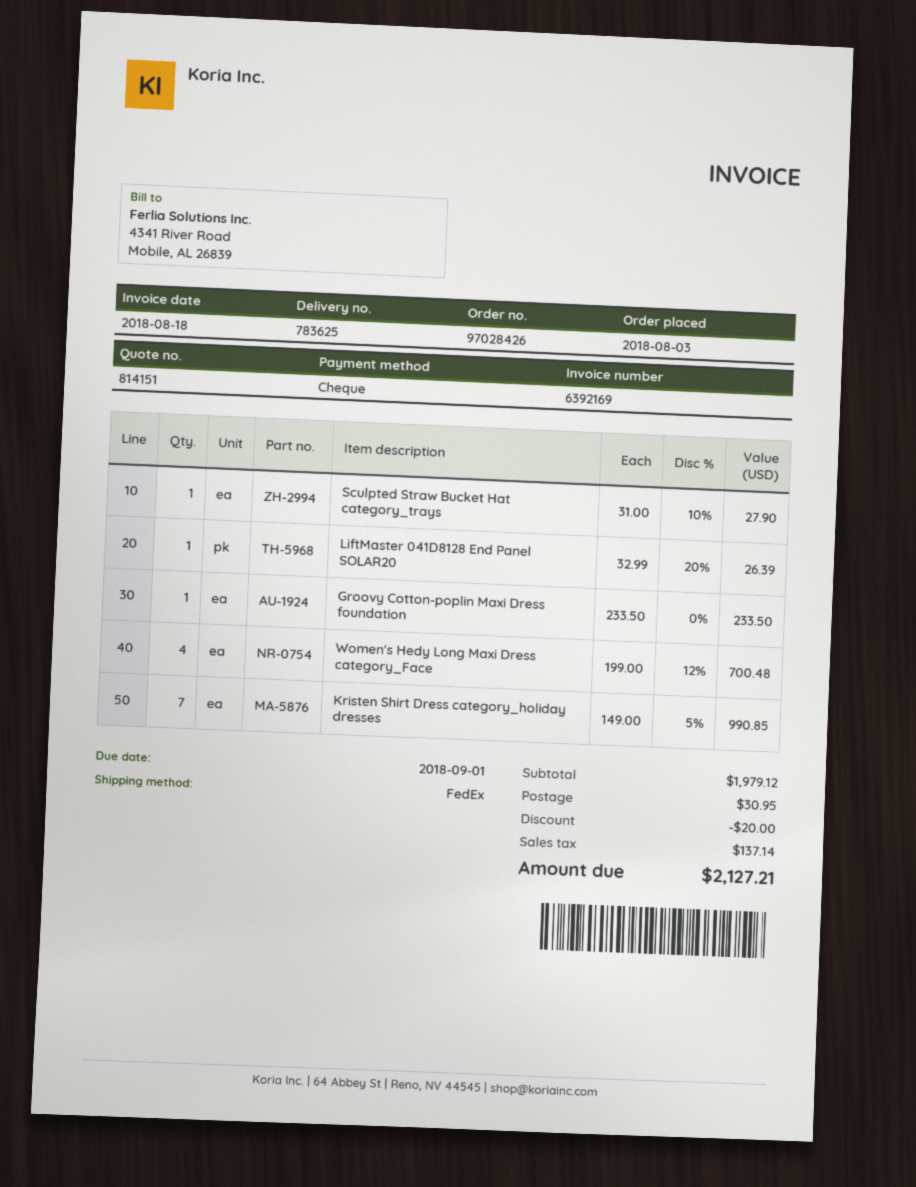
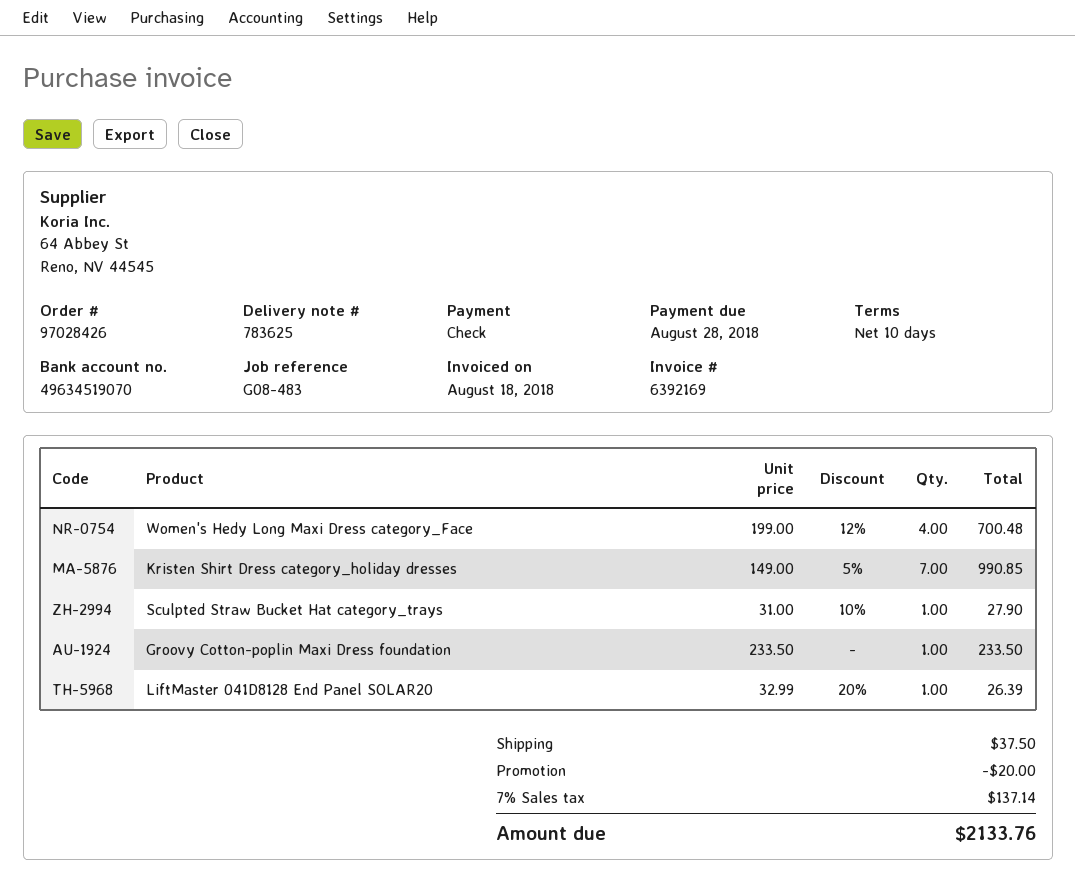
due date: 2018-09-01 -> 2018-08-28
shipping: 30.95 -> 37.50
total: 2127.21 -> 2133.76

